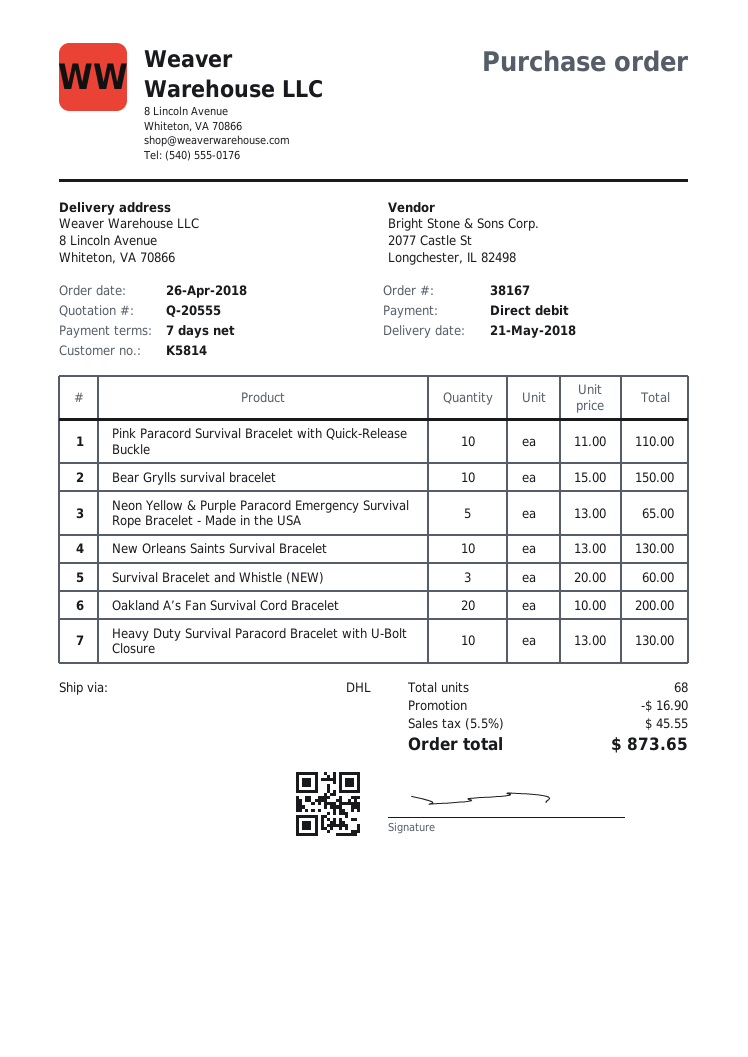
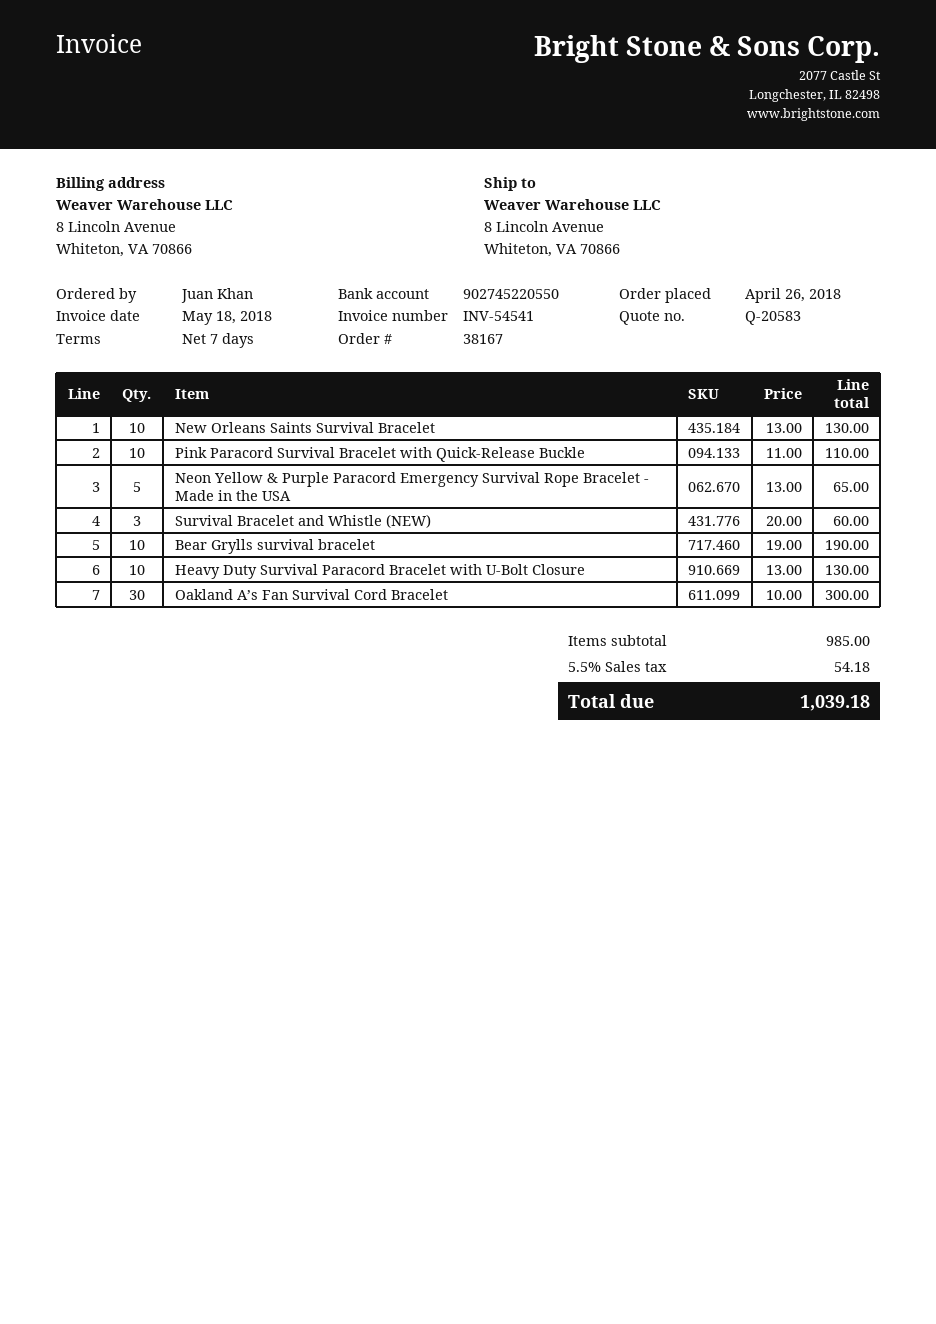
quote number: Q-20555 -> Q-20583
Bear Grylls survival bracelet: 10 x 15.00 = 150.00 -> 10 x 19.00 = 190.00
Oakland A’s Fan Survival Cord Bracelet: 20 x 10.00 = 200.00 -> 30 x 10.00 = 300.00
discount: 16.90 -> none
tax: 5.5% = 45.55 -> 5.5% = 54.18
total: 873.65 -> 1039.18

